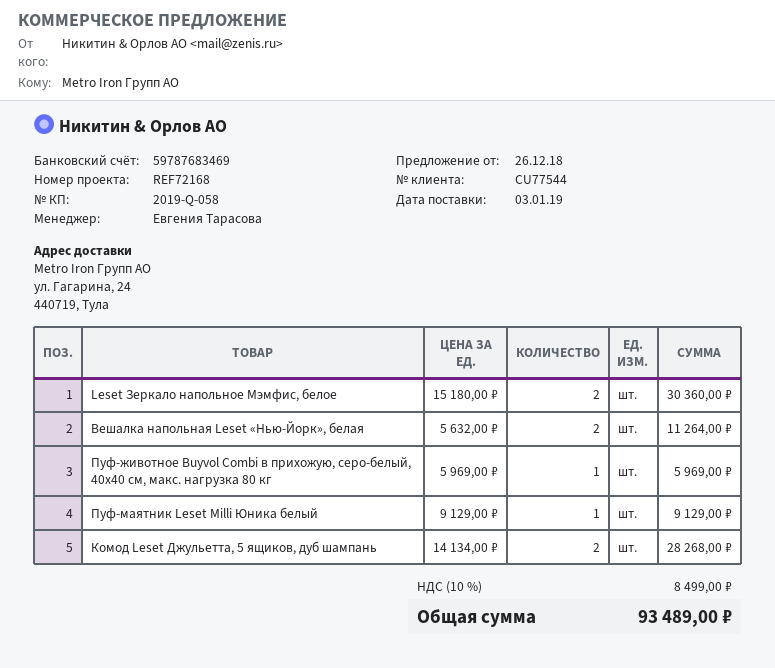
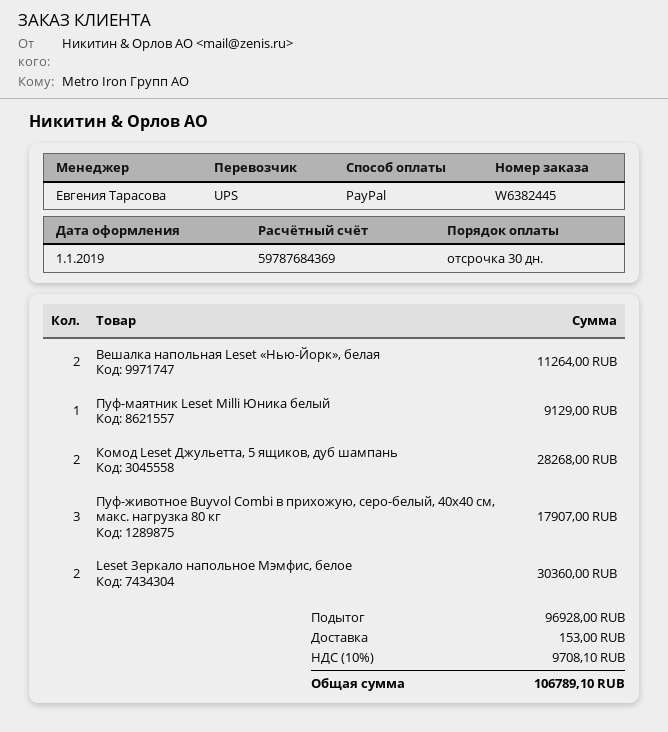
bank account: 59787683469 -> 59787684369
Пуф-животное Buyvol Combi в прихожую, серо-белый, 40x40 см, макс. нагрузка 80 кг: 1 for 5969.00 -> 3 for 17907.00
shipping: none -> 153.00
tax: 10% = 8499.00 -> 10% = 9708.10
total: 93489.00 -> 106789.10

